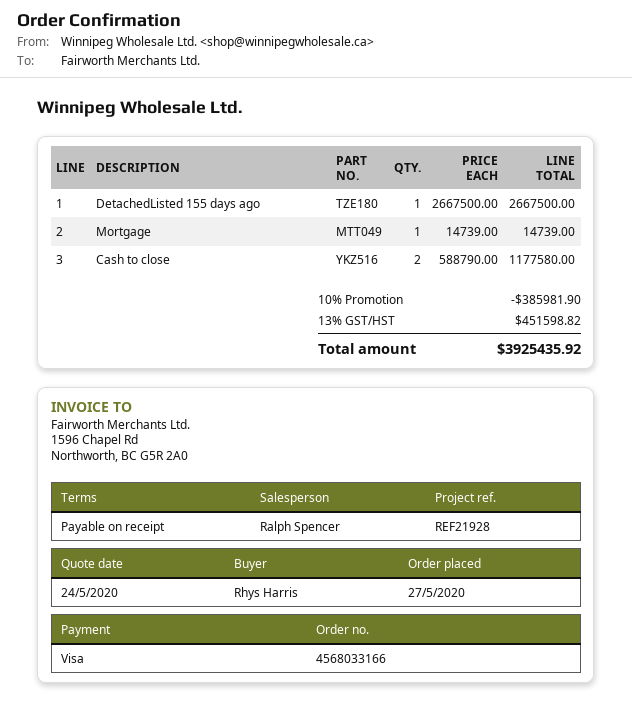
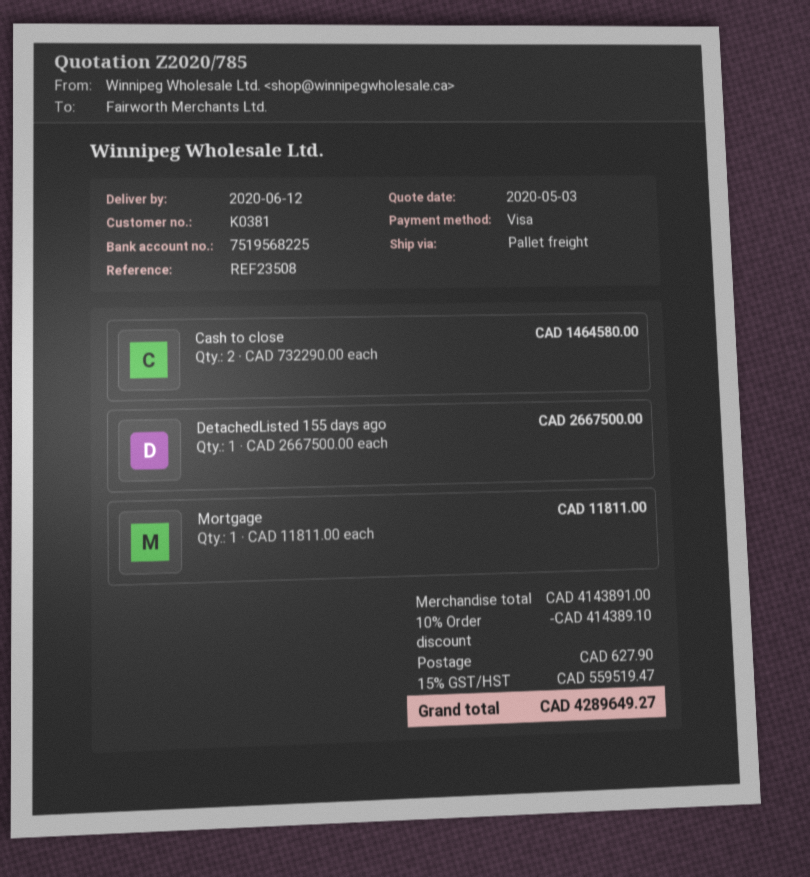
quote date: 2020-05-24 -> 2020-05-03
reference: REF21928 -> REF23508
Mortgage: 1 x 14739.00 = 14739.00 -> 1 x 11811.00 = 11811.00
Cash to close: 2 x 588790.00 = 1177580.00 -> 2 x 732290.00 = 1464580.00
discount: 10% = 385981.90 -> 10% = 414389.10
shipping: none -> 627.90
tax: 13% = 451598.82 -> 15% = 559519.47
total: 3925435.92 -> 4289649.27

